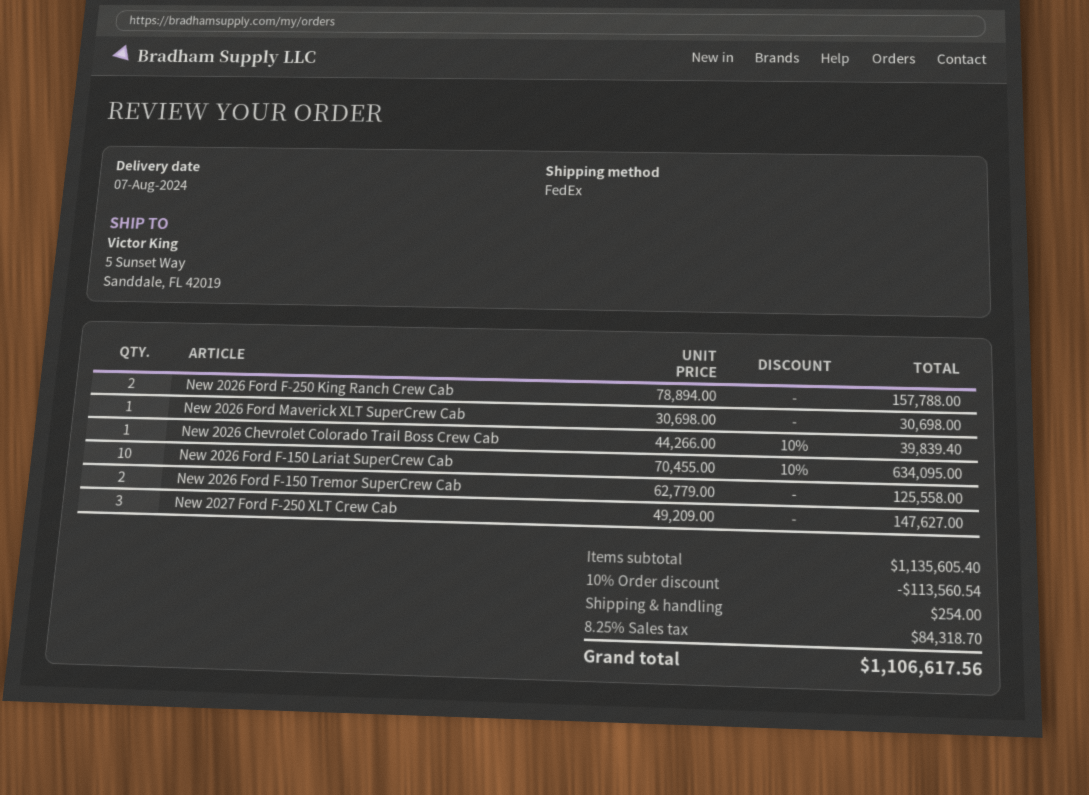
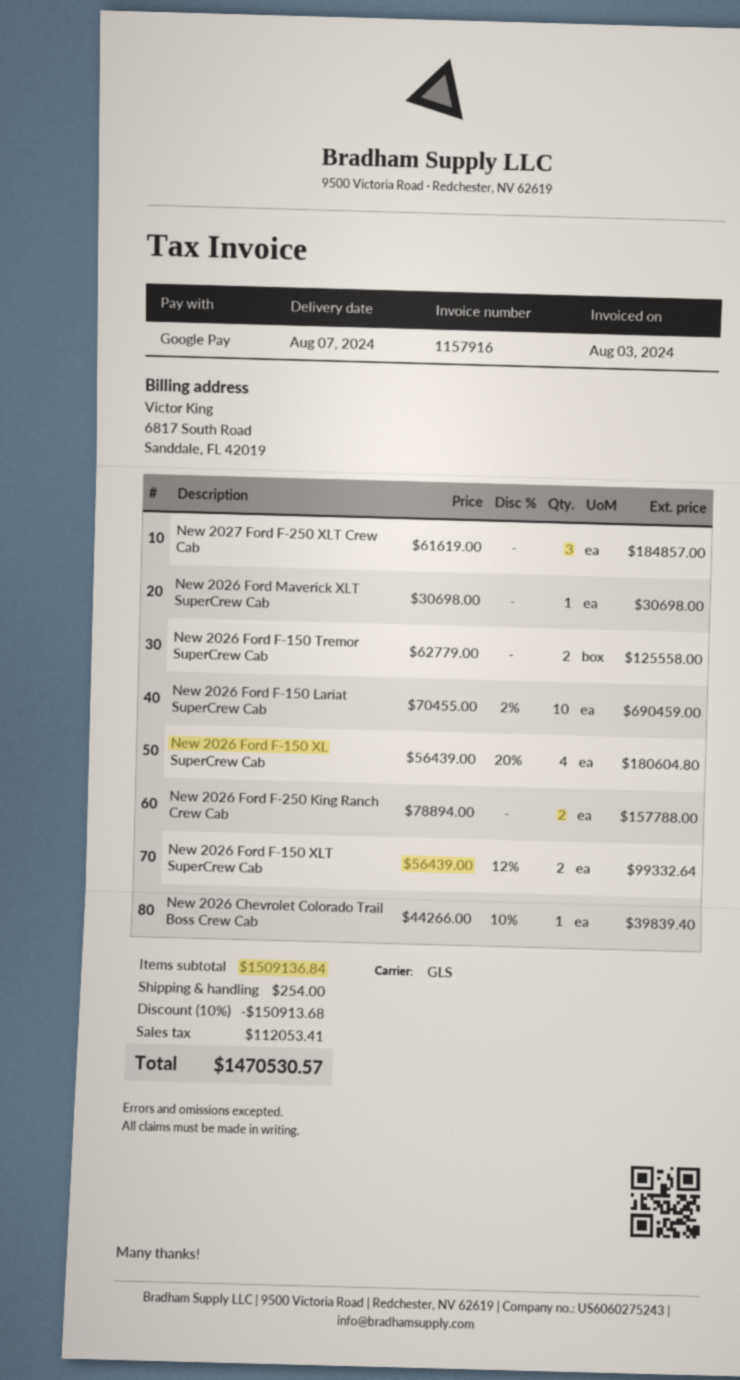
shipping method: FedEx -> GLS
New 2026 Ford F-150 Lariat SuperCrew Cab: 10 x 70455.00 - 10% = 634095.00 -> 10 x 70455.00 - 2% = 690459.00
New 2027 Ford F-250 XLT Crew Cab: 3 x 49209.00 = 147627.00 -> 3 x 61619.00 = 184857.00
New 2026 Ford F-150 XL SuperCrew Cab: none -> 4 x 56439.00 - 20% = 180604.80
New 2026 Ford F-150 XLT SuperCrew Cab: none -> 2 x 56439.00 - 12% = 99332.64
subtotal: 1135605.40 -> 1509136.84
discount: 10% = 113560.54 -> 10% = 150913.68
tax: 84318.70 -> 112053.41
total: 1106617.56 -> 1470530.57

